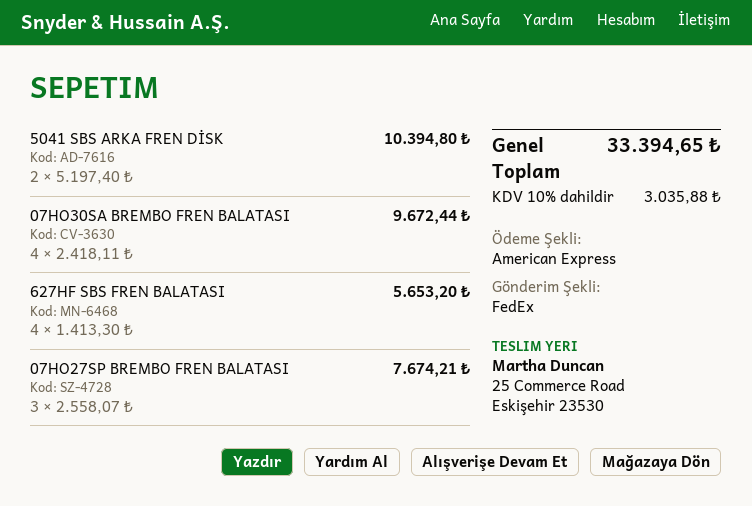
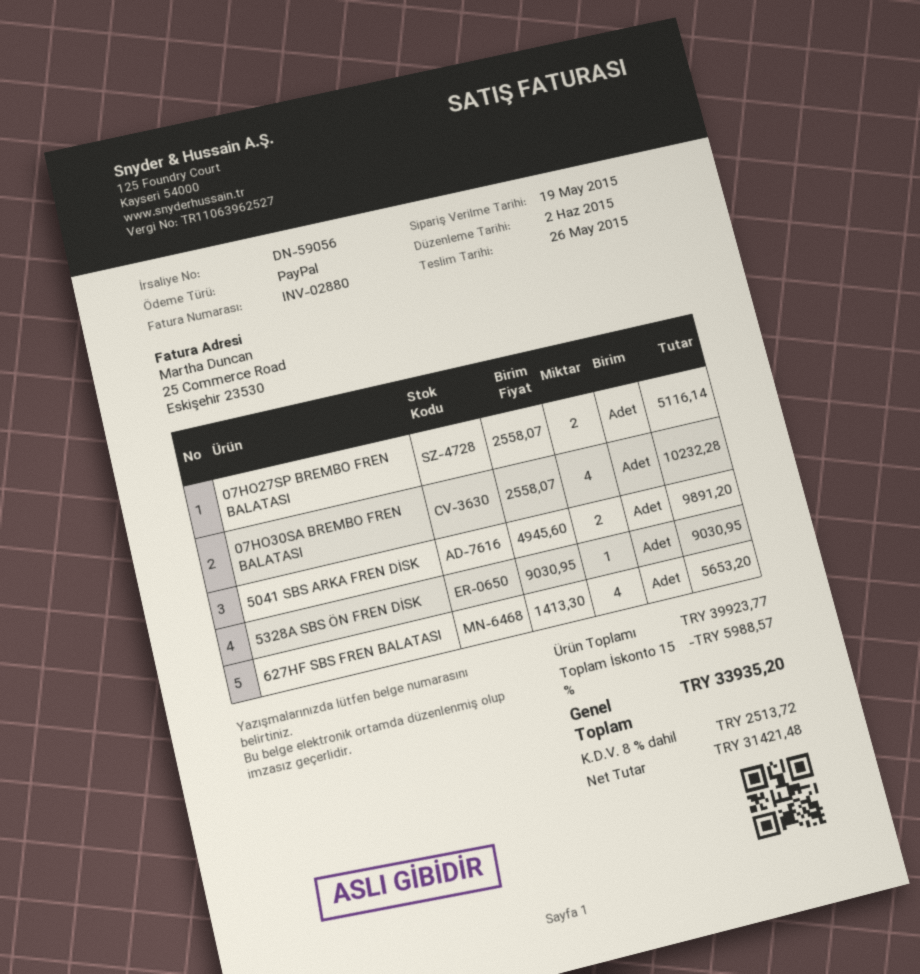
payment method: American Express -> PayPal
5041 SBS ARKA FREN DİSK: 2 x 5197.40 = 10394.80 -> 2 x 4945.60 = 9891.20
07HO30SA BREMBO FREN BALATASI: 4 x 2418.11 = 9672.44 -> 4 x 2558.07 = 10232.28
07HO27SP BREMBO FREN BALATASI: 3 x 2558.07 = 7674.21 -> 2 x 2558.07 = 5116.14
5328A SBS ÖN FREN DİSK: none -> 1 x 9030.95 = 9030.95
discount: none -> 15% = 5988.57
tax: 10% = 3035.88 -> 8% = 2513.72
total: 33394.65 -> 33935.20

